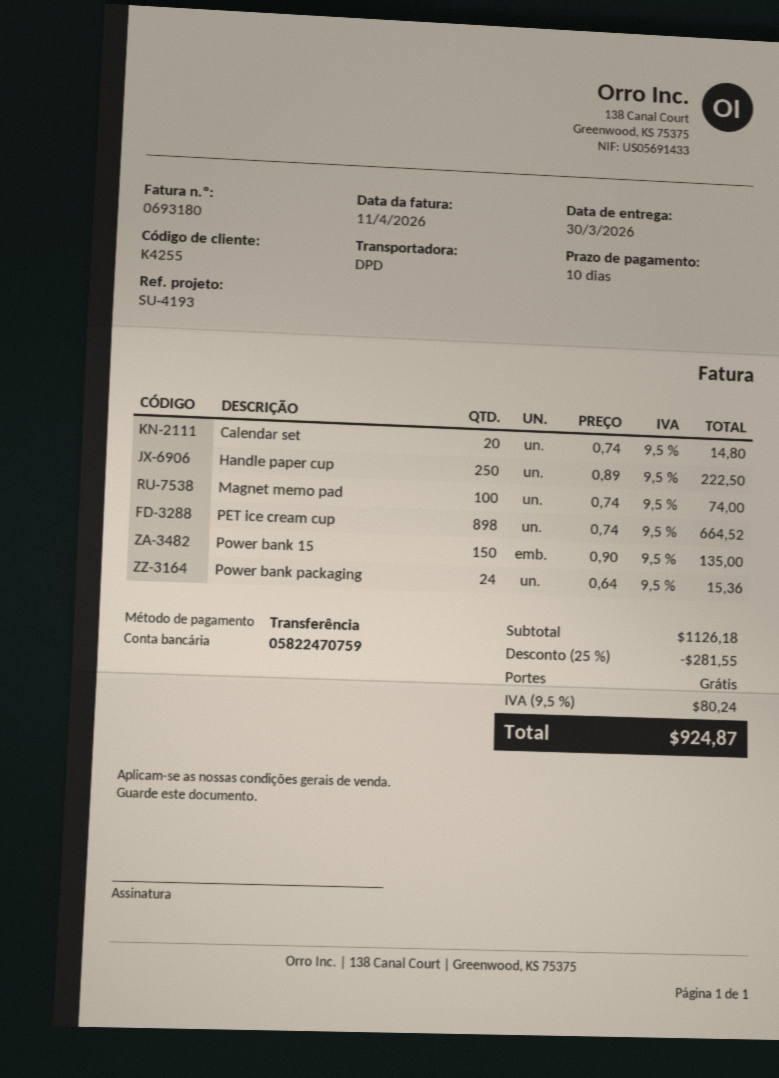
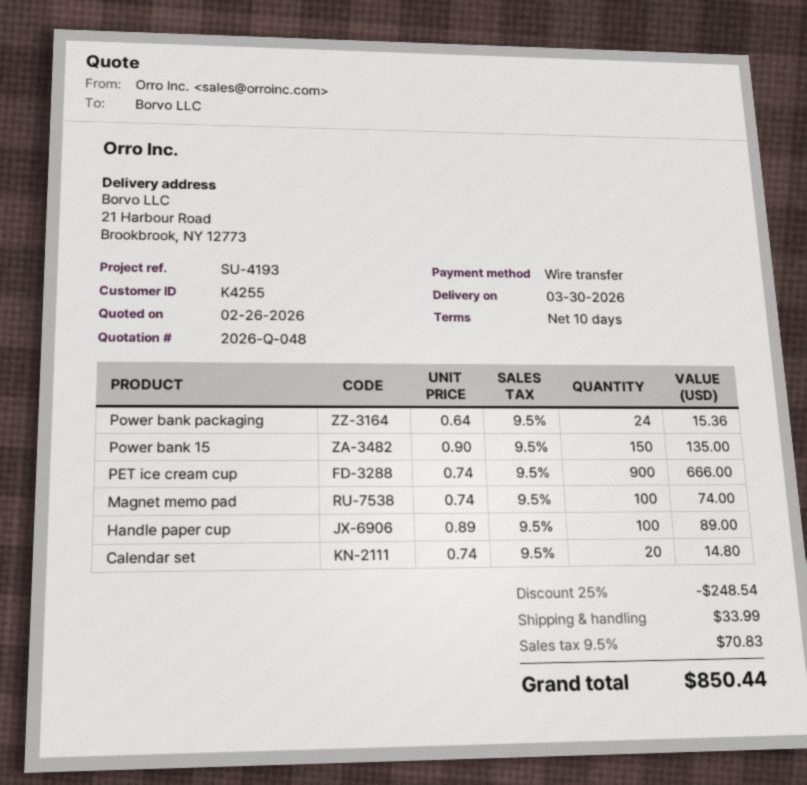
Handle paper cup: 250 x 0.89 = 222.50 -> 100 x 0.89 = 89.00
PET ice cream cup: 898 x 0.74 = 664.52 -> 900 x 0.74 = 666.00
discount: 25% = 281.55 -> 25% = 248.54
shipping: 0.00 -> 33.99
tax: 9.5% = 80.24 -> 9.5% = 70.83
total: 924.87 -> 850.44

